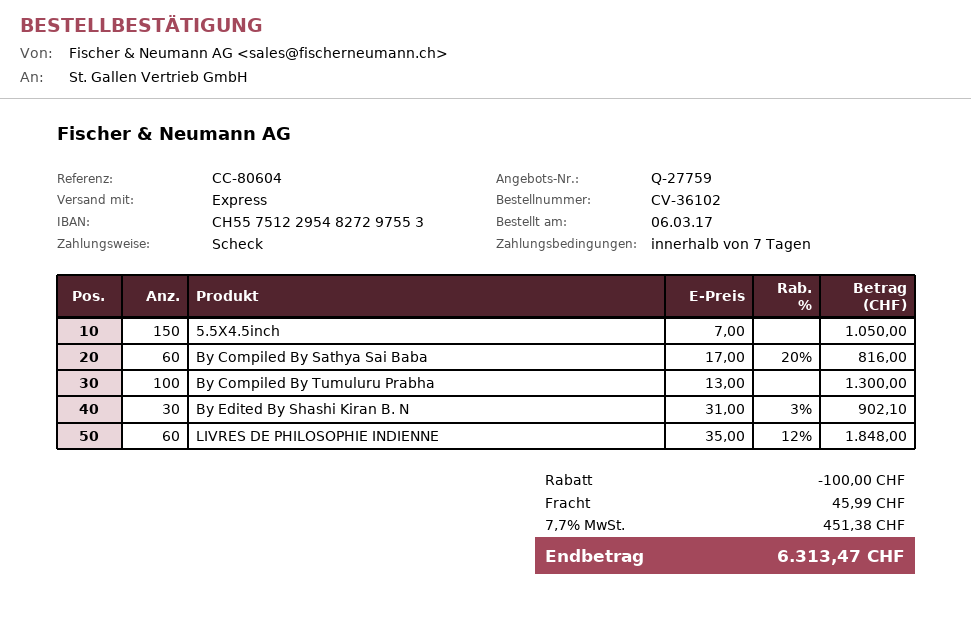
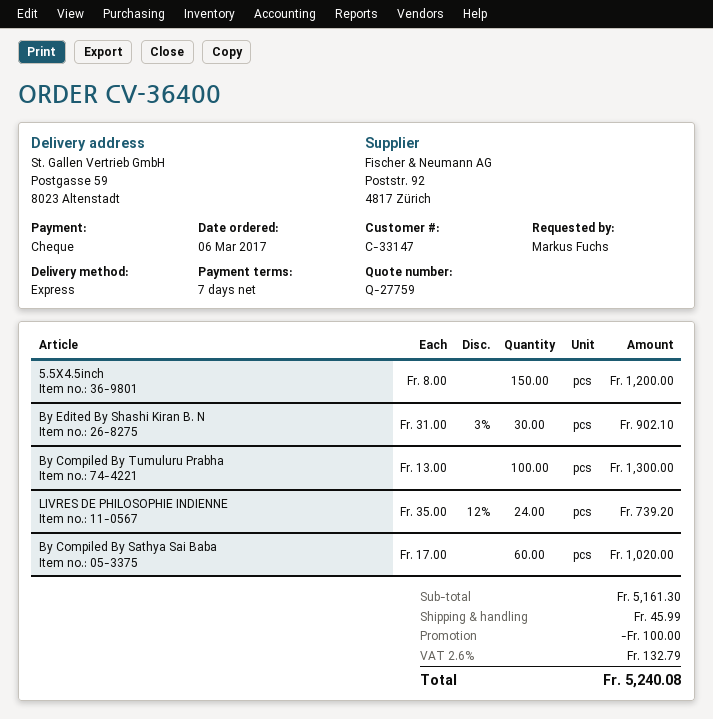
order number: CV-36102 -> CV-36400
5.5X4.5inch: 150 x 7.00 = 1050.00 -> 150 x 8.00 = 1200.00
By Compiled By Sathya Sai Baba: 60 x 17.00 - 20% = 816.00 -> 60 x 17.00 = 1020.00
LIVRES DE PHILOSOPHIE INDIENNE: 60 x 35.00 - 12% = 1848.00 -> 24 x 35.00 - 12% = 739.20
tax: 7.7% = 451.38 -> 2.6% = 132.79
total: 6313.47 -> 5240.08

